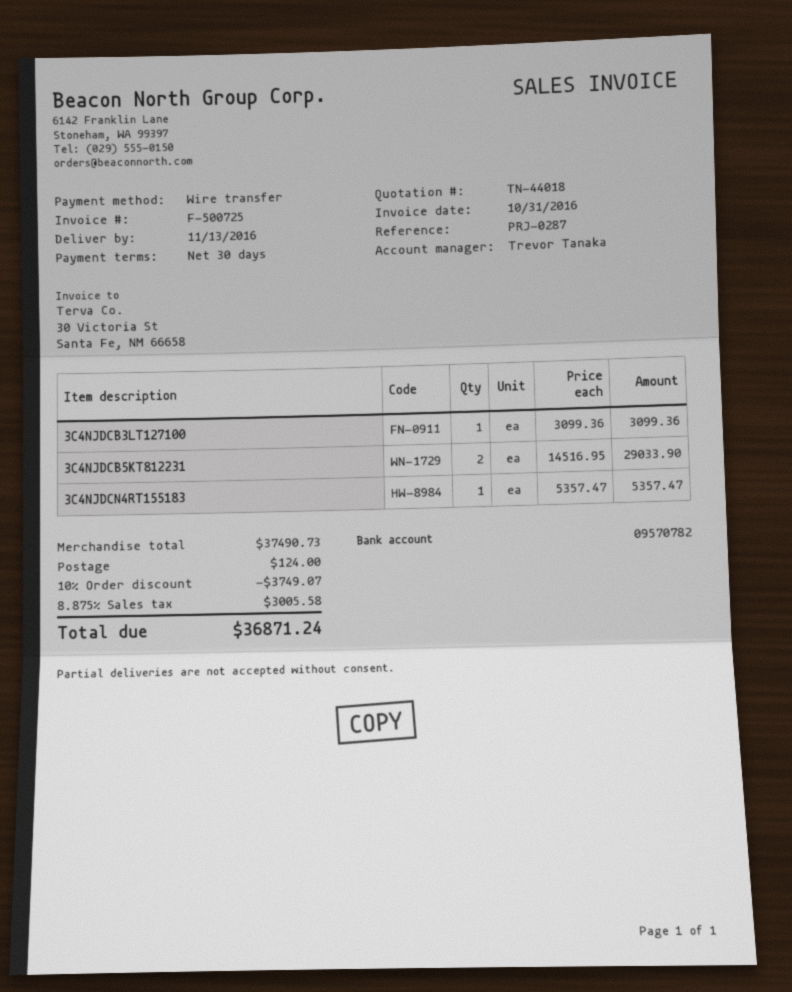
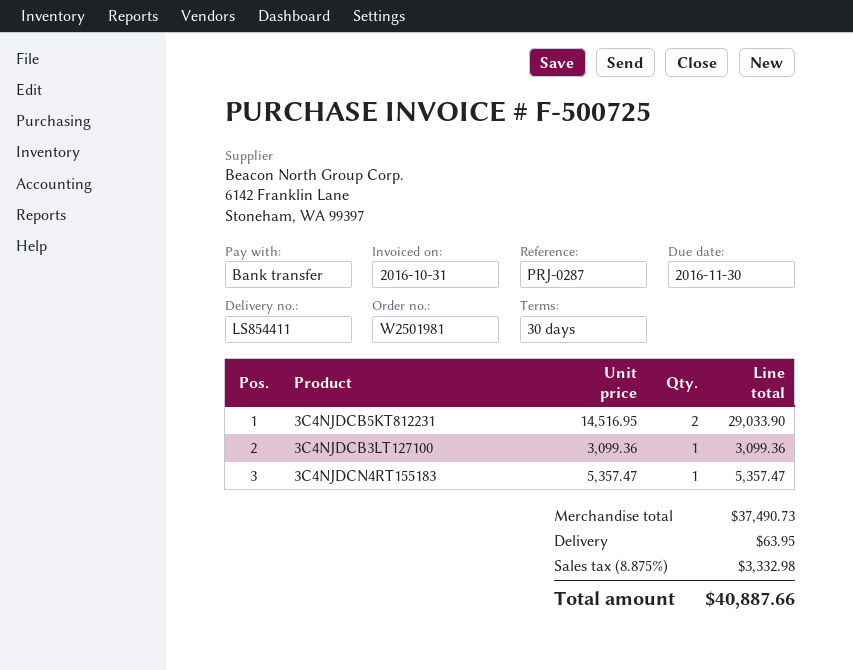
discount: 10% = 3749.07 -> none
shipping: 124.00 -> 63.95
tax: 8.875% = 3005.58 -> 8.875% = 3332.98
total: 36871.24 -> 40887.66

